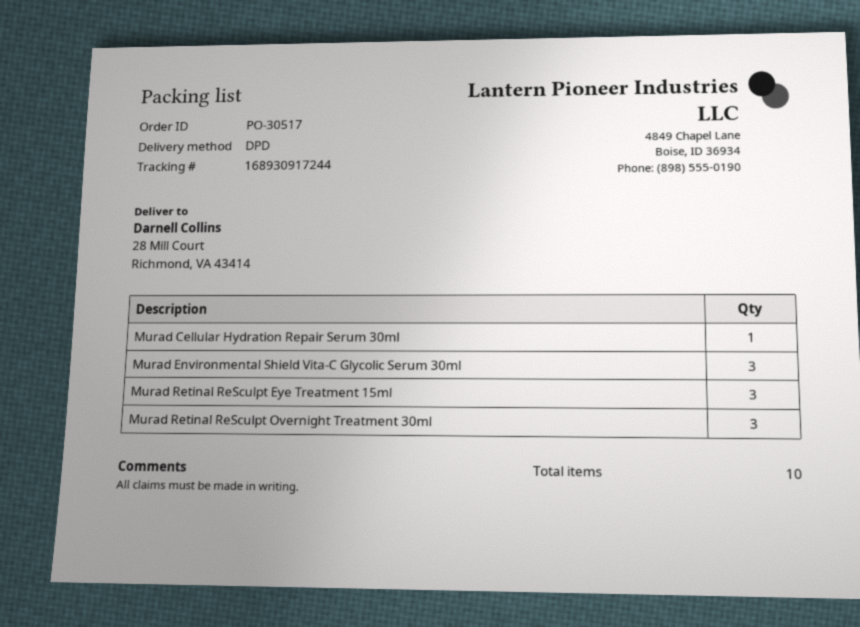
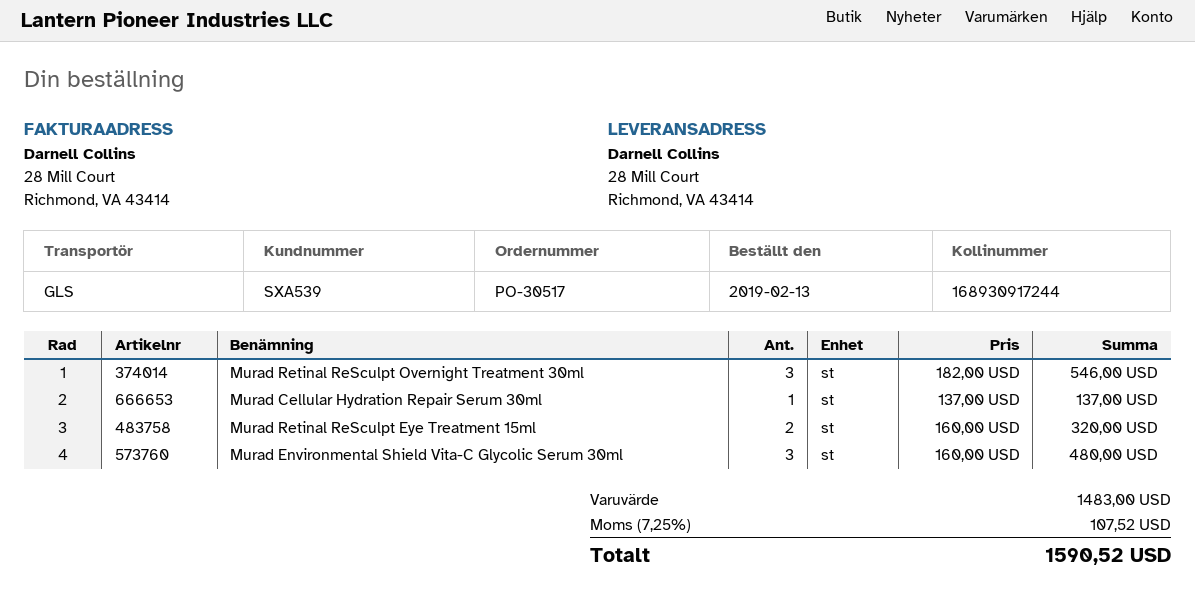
shipping method: DPD -> GLS
Murad Retinal ReSculpt Eye Treatment 15ml: 3 -> 2

